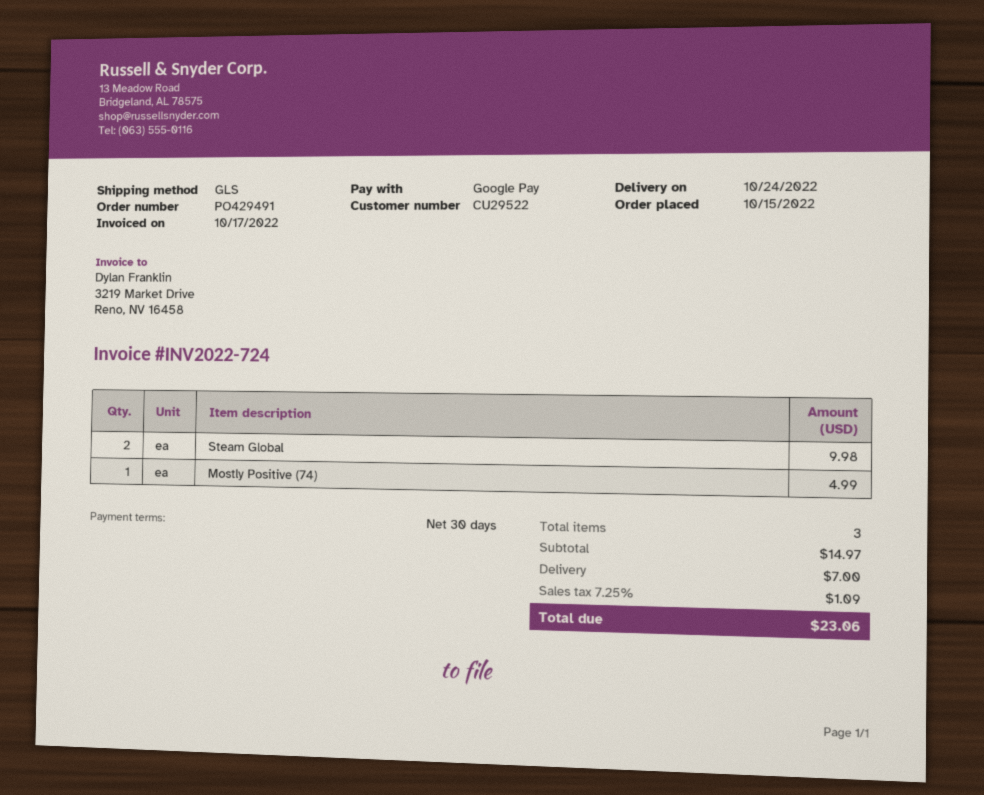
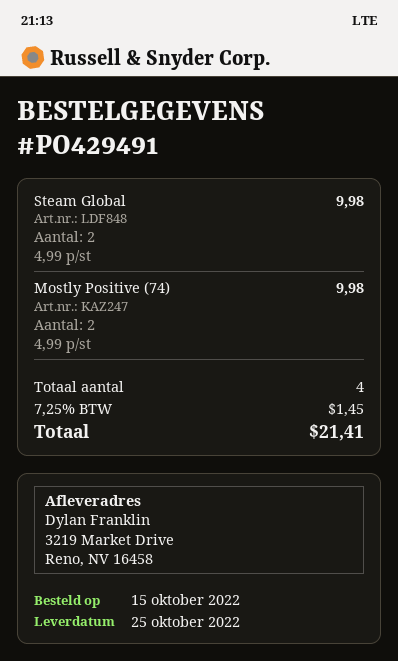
delivery date: 2022-10-24 -> 2022-10-25
Mostly Positive (74): 1 for 4.99 -> 2 for 9.98
total quantity: 3 -> 4
shipping: 7.00 -> none
tax: 7.25% = 1.09 -> 7.25% = 1.45
total: 23.06 -> 21.41

